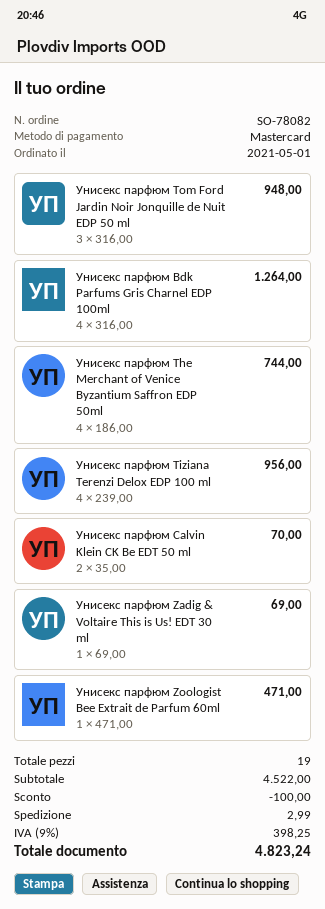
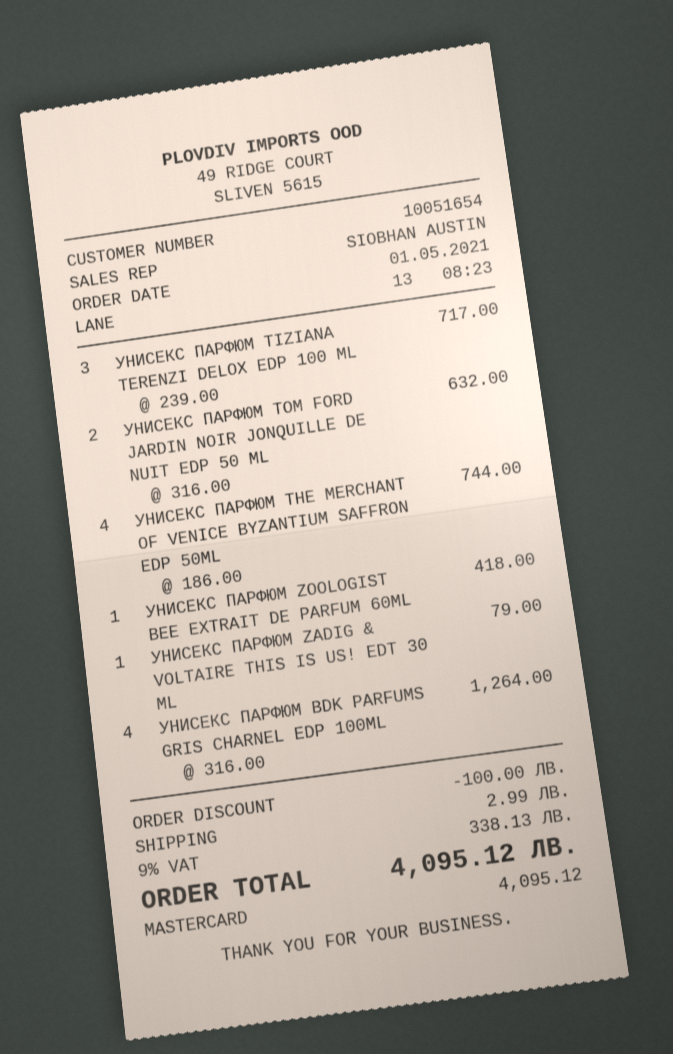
Унисекс парфюм Tom Ford Jardin Noir Jonquille de Nuit EDP 50 ml: 3 x 316.00 = 948.00 -> 2 x 316.00 = 632.00
Унисекс парфюм Tiziana Terenzi Delox EDP 100 ml: 4 x 239.00 = 956.00 -> 3 x 239.00 = 717.00
Унисекс парфюм Calvin Klein CK Be EDT 50 ml: 2 x 35.00 = 70.00 -> none
Унисекс парфюм Zadig & Voltaire This is Us! EDT 30 ml: 1 x 69.00 = 69.00 -> 1 x 79.00 = 79.00
Унисекс парфюм Zoologist Bee Extrait de Parfum 60ml: 1 x 471.00 = 471.00 -> 1 x 418.00 = 418.00
tax: 9% = 398.25 -> 9% = 338.13
total: 4823.24 -> 4095.12

